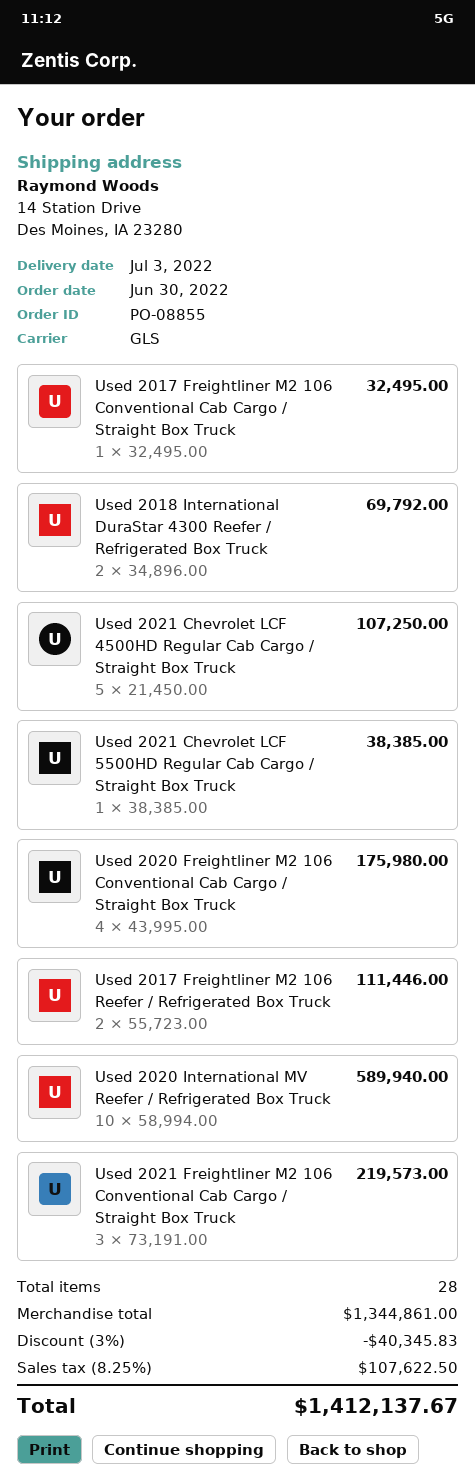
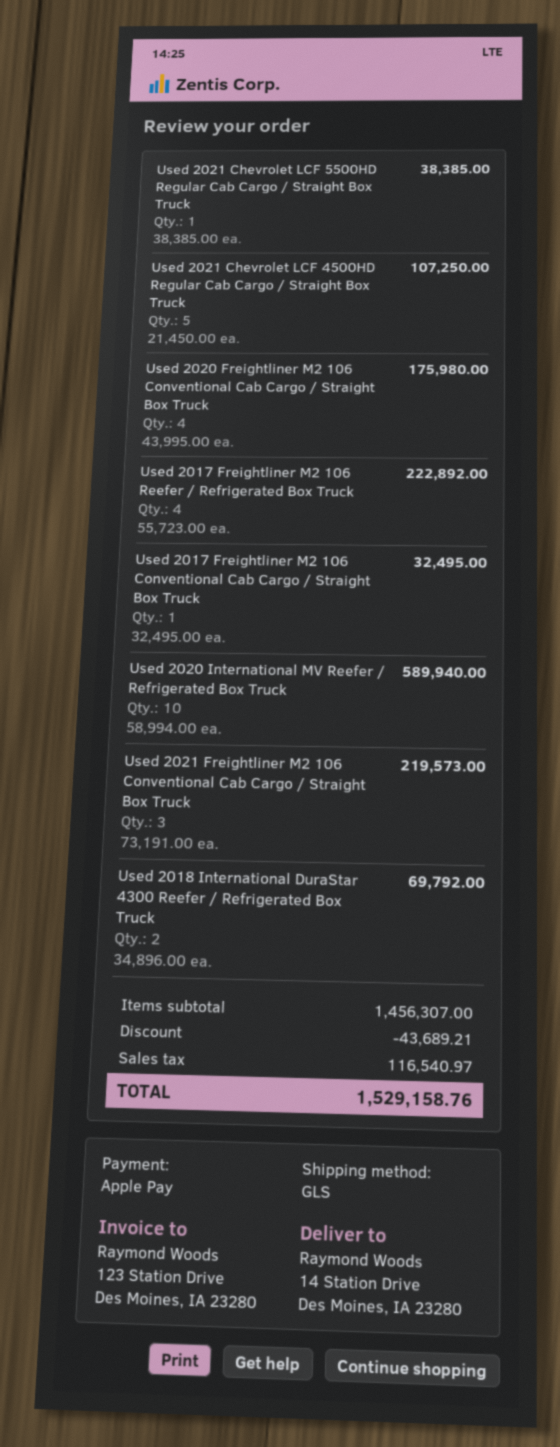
Used 2017 Freightliner M2 106 Reefer / Refrigerated Box Truck: 2 x 55723.00 = 111446.00 -> 4 x 55723.00 = 222892.00
subtotal: 1344861.00 -> 1456307.00
discount: 40345.83 -> 43689.21
tax: 107622.50 -> 116540.97
total: 1412137.67 -> 1529158.76

